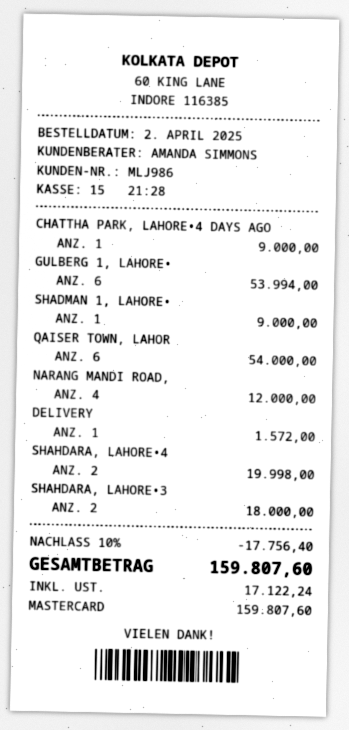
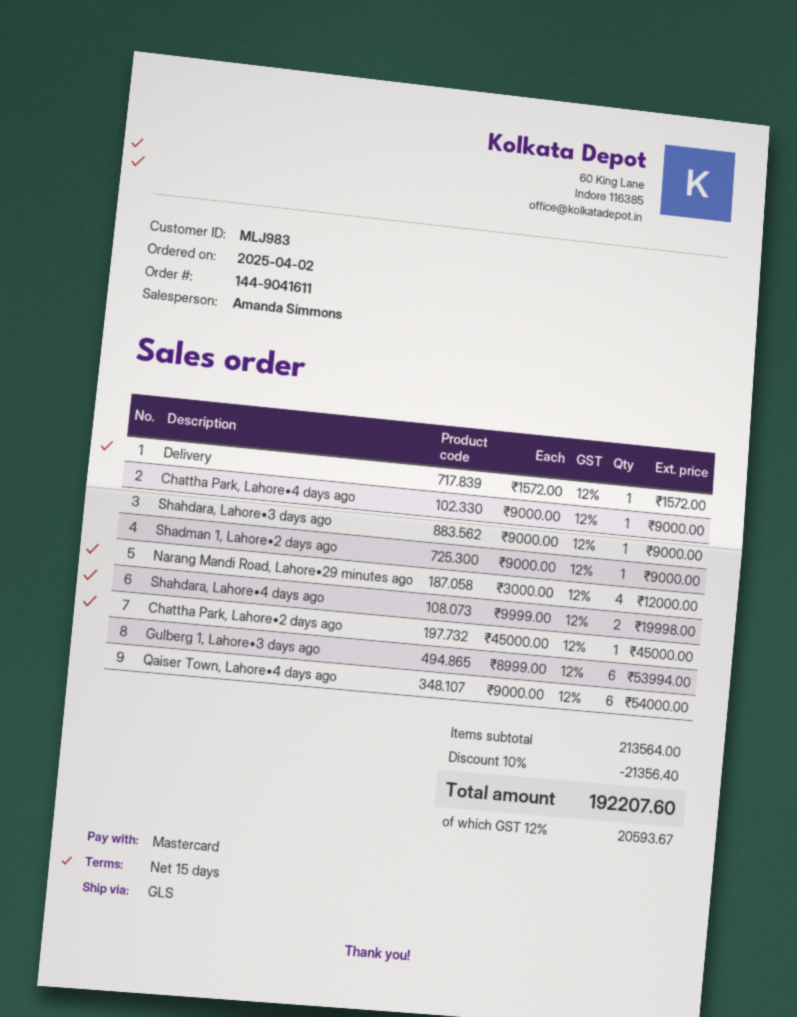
customer number: MLJ986 -> MLJ983
SHAHDARA, LAHORE•3: 2 for 18000.00 -> 1 for 9000.00
Chattha Park, Lahore•2 days ago: none -> 1 for 45000.00
discount: 10% = 17756.40 -> 10% = 21356.40
tax: 17122.24 -> 20593.67
total: 159807.60 -> 192207.60

